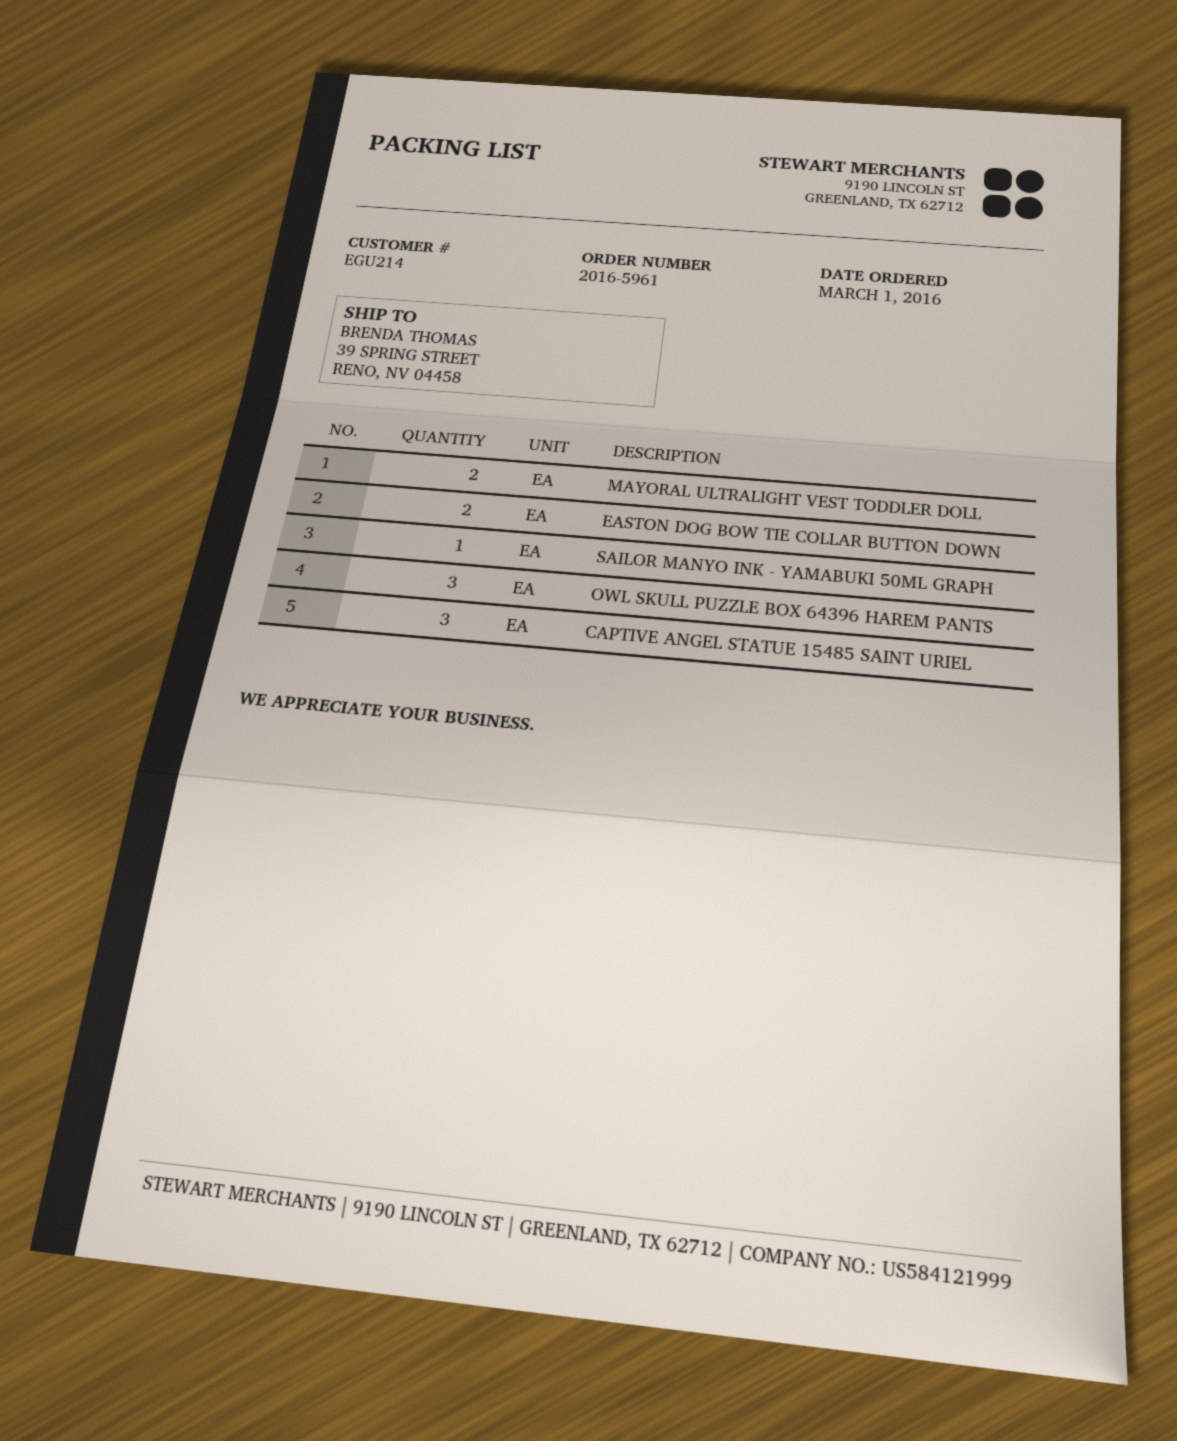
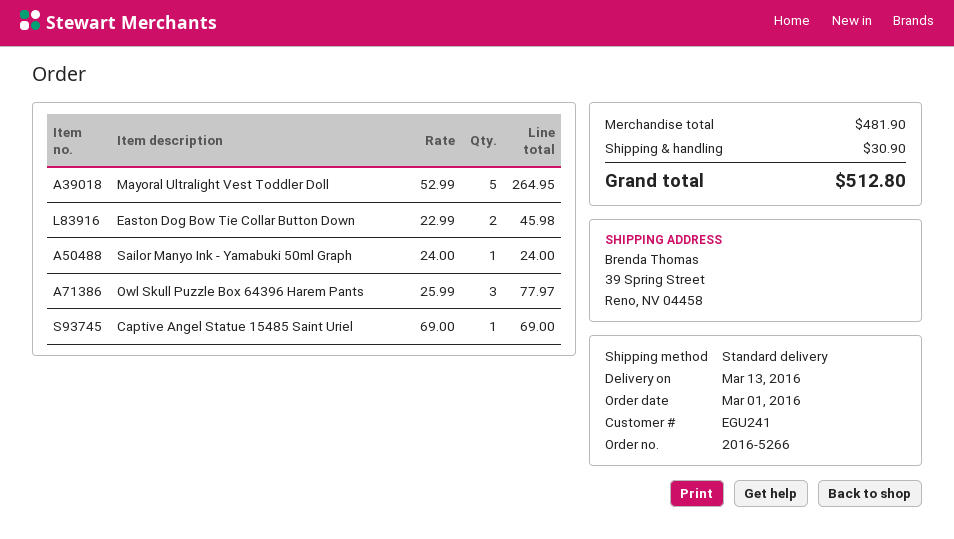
order number: 2016-5961 -> 2016-5266
customer number: EGU214 -> EGU241
MAYORAL ULTRALIGHT VEST TODDLER DOLL: 2 -> 5
CAPTIVE ANGEL STATUE 15485 SAINT URIEL: 3 -> 1

